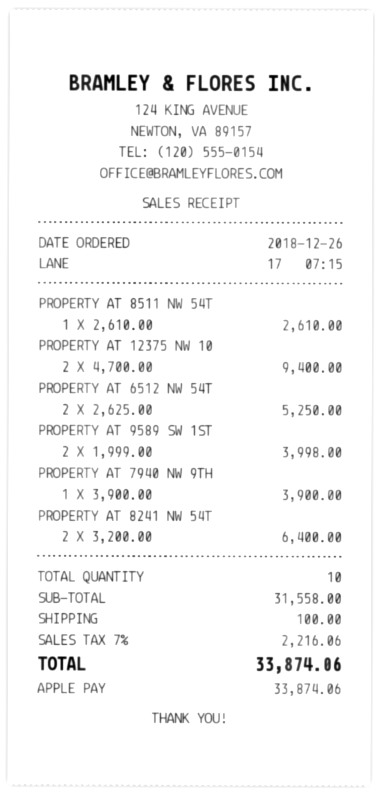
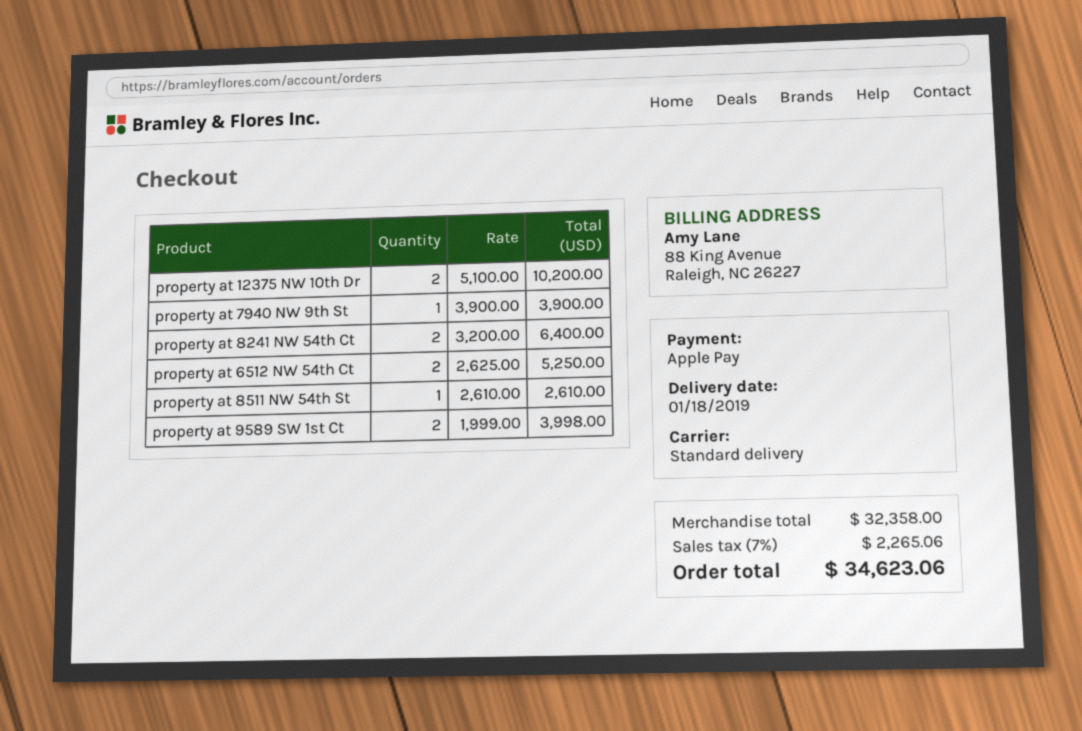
PROPERTY AT 12375 NW 10: 2 x 4700.00 = 9400.00 -> 2 x 5100.00 = 10200.00
subtotal: 31558.00 -> 32358.00
shipping: 100.00 -> none
tax: 7% = 2216.06 -> 7% = 2265.06
total: 33874.06 -> 34623.06

